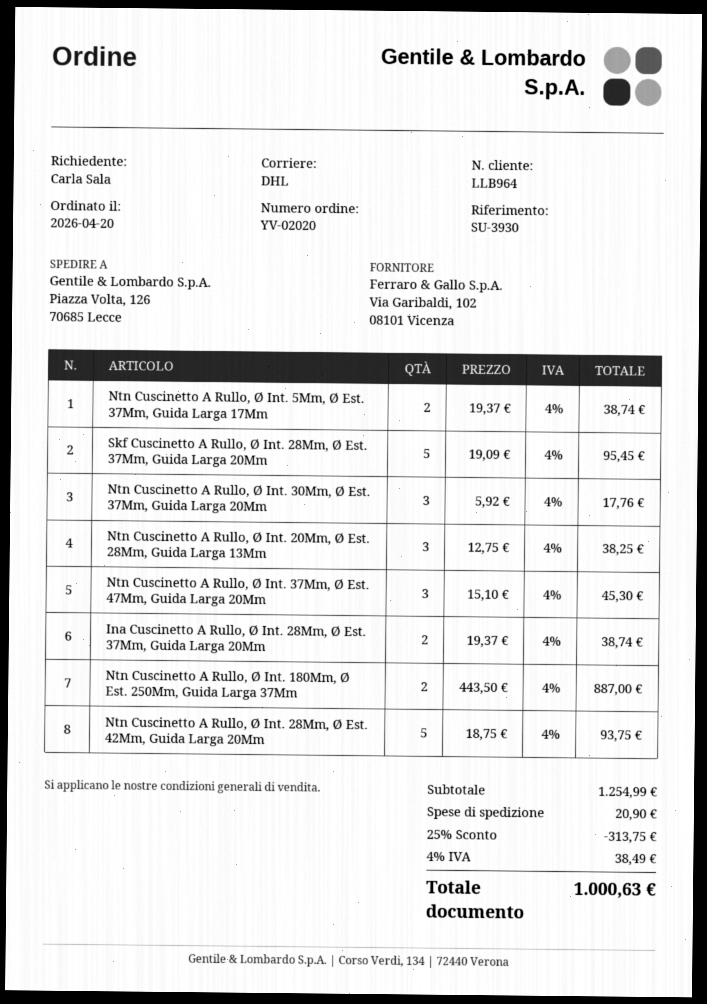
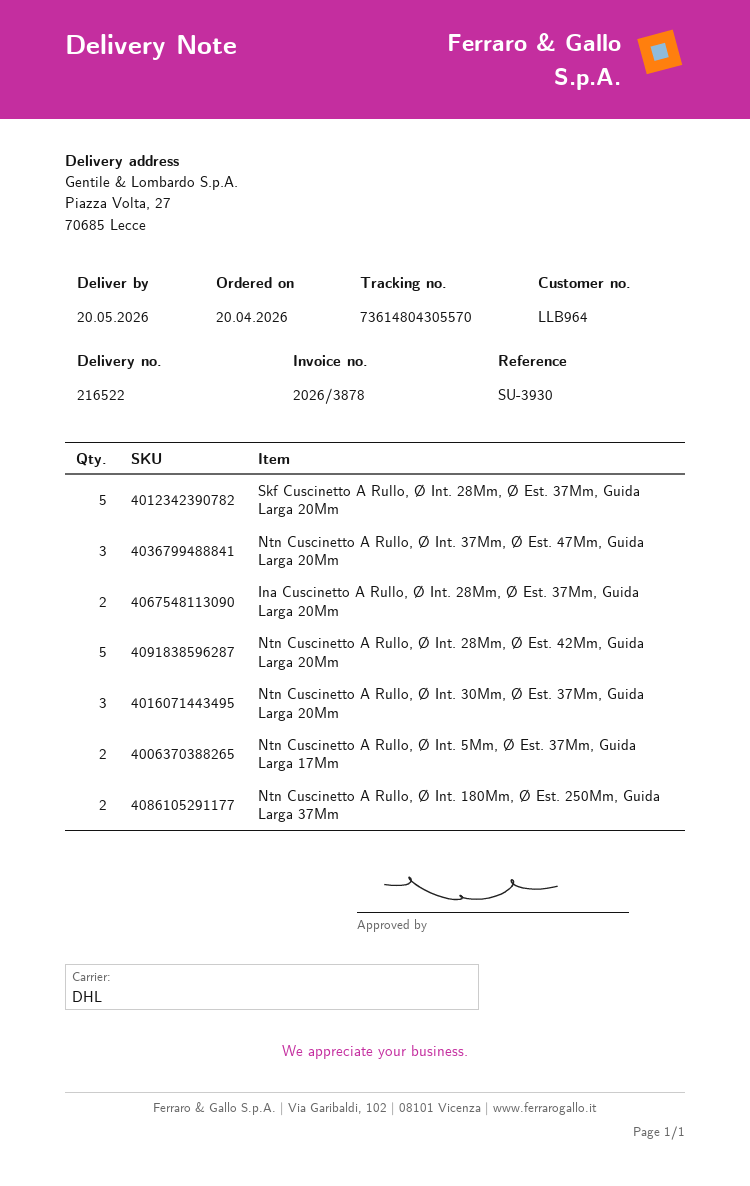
ship to: Piazza Volta, 126, 70685 Lecce -> Piazza Volta, 27, 70685 Lecce
Ntn Cuscinetto A Rullo, Ø Int. 20Mm, Ø Est. 28Mm, Guida Larga 13Mm: 3 -> none

